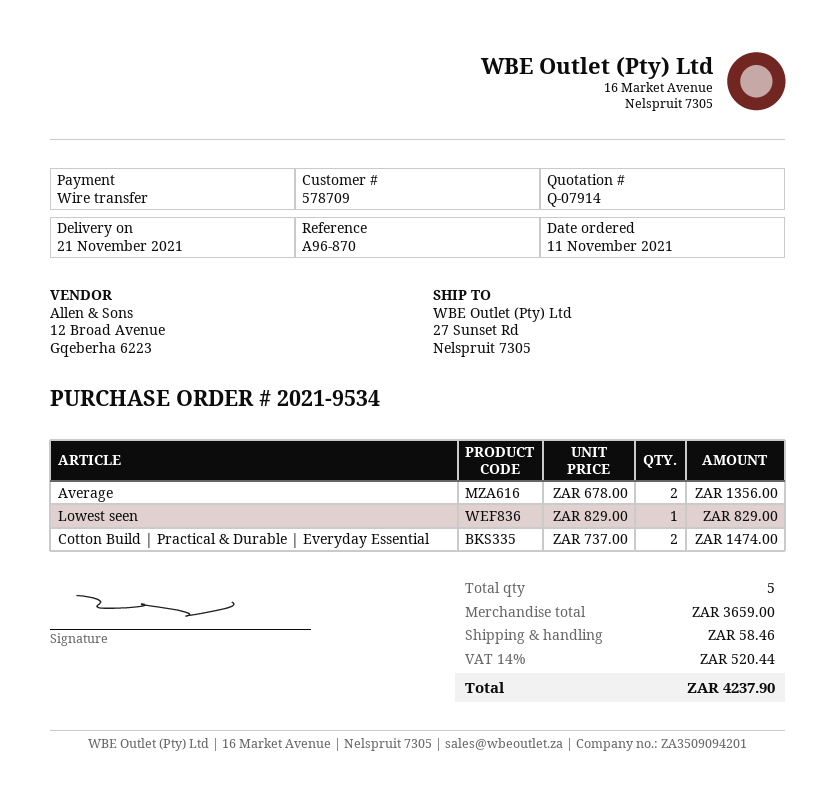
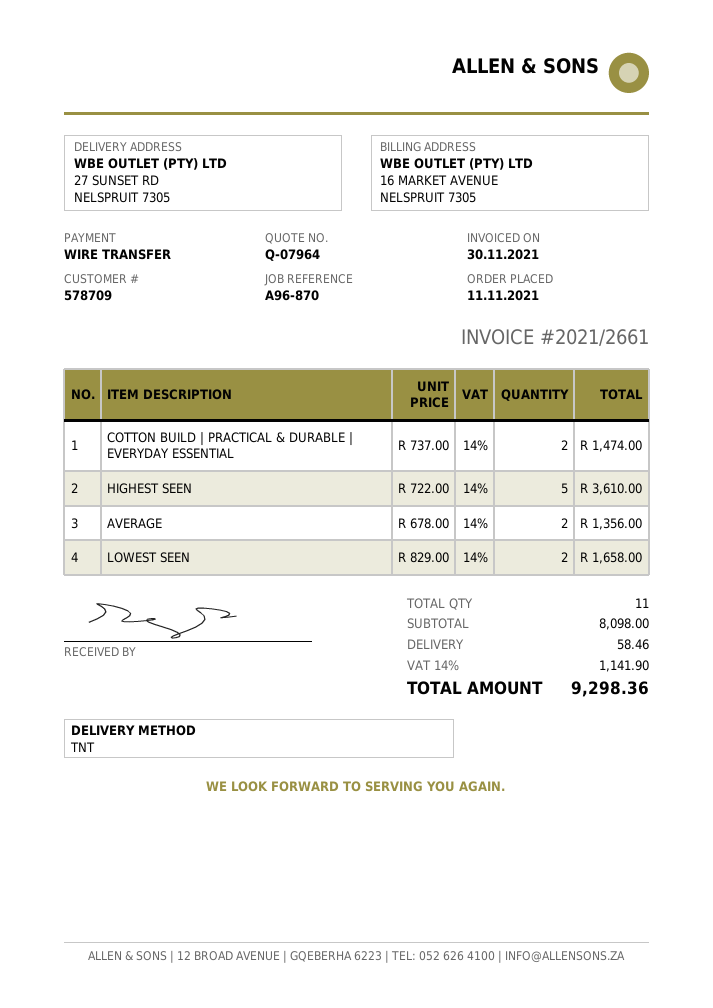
quote number: Q-07914 -> Q-07964
Lowest seen: 1 x 829.00 = 829.00 -> 2 x 829.00 = 1658.00
HIGHEST SEEN: none -> 5 x 722.00 = 3610.00
total quantity: 5 -> 11
subtotal: 3659.00 -> 8098.00
tax: 14% = 520.44 -> 14% = 1141.90
total: 4237.90 -> 9298.36

